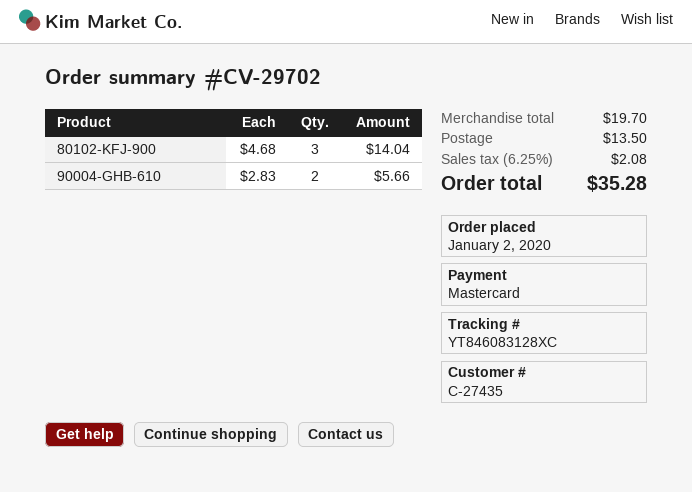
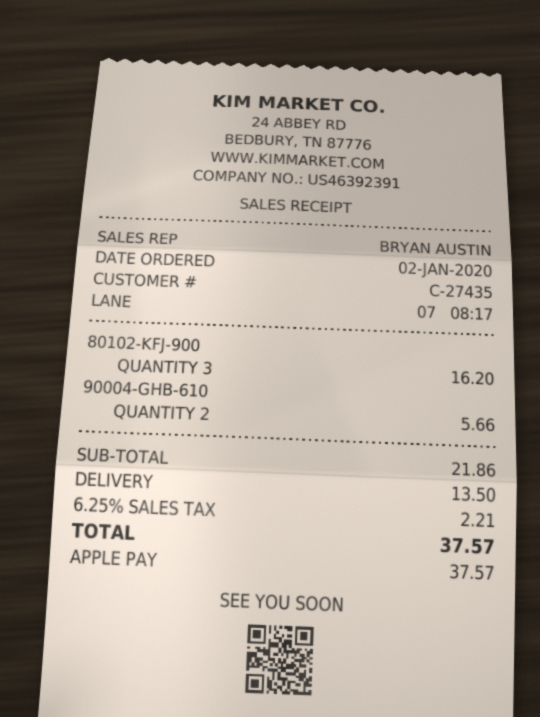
payment method: Mastercard -> Apple Pay
80102-KFJ-900: 3 for 14.04 -> 3 for 16.20
subtotal: 19.70 -> 21.86
tax: 6.25% = 2.08 -> 6.25% = 2.21
total: 35.28 -> 37.57

